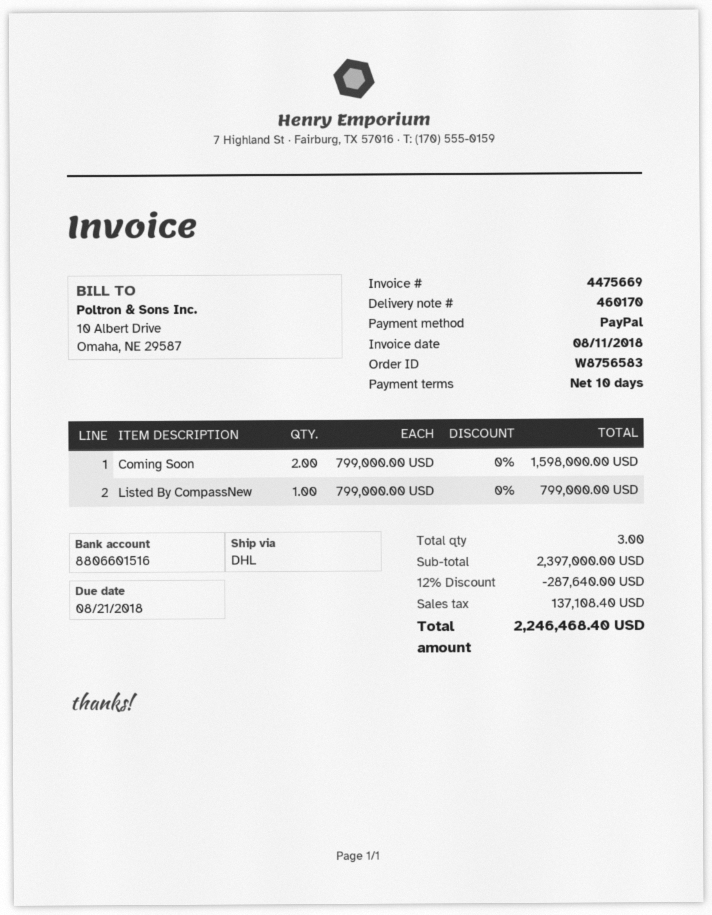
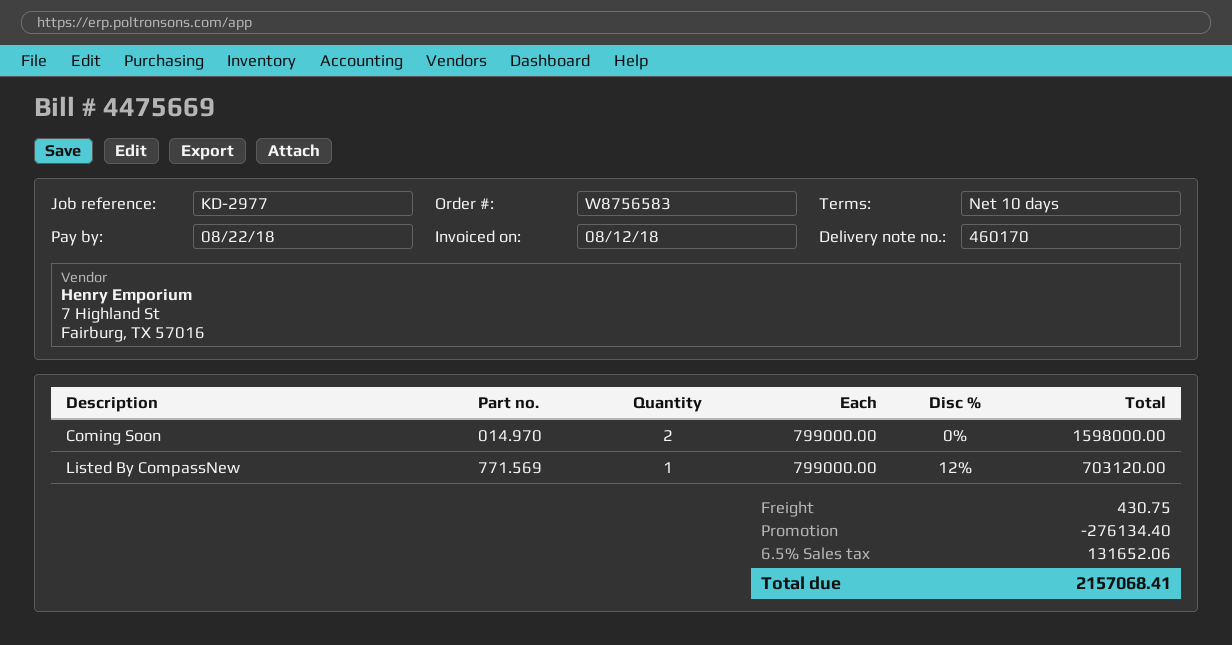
invoice date: 2018-08-11 -> 2018-08-12
due date: 2018-08-21 -> 2018-08-22
Listed By CompassNew: 1 x 799000.00 = 799000.00 -> 1 x 799000.00 - 12% = 703120.00
discount: 287640.00 -> 276134.40
shipping: none -> 430.75
tax: 137108.40 -> 131652.06
total: 2246468.40 -> 2157068.41

